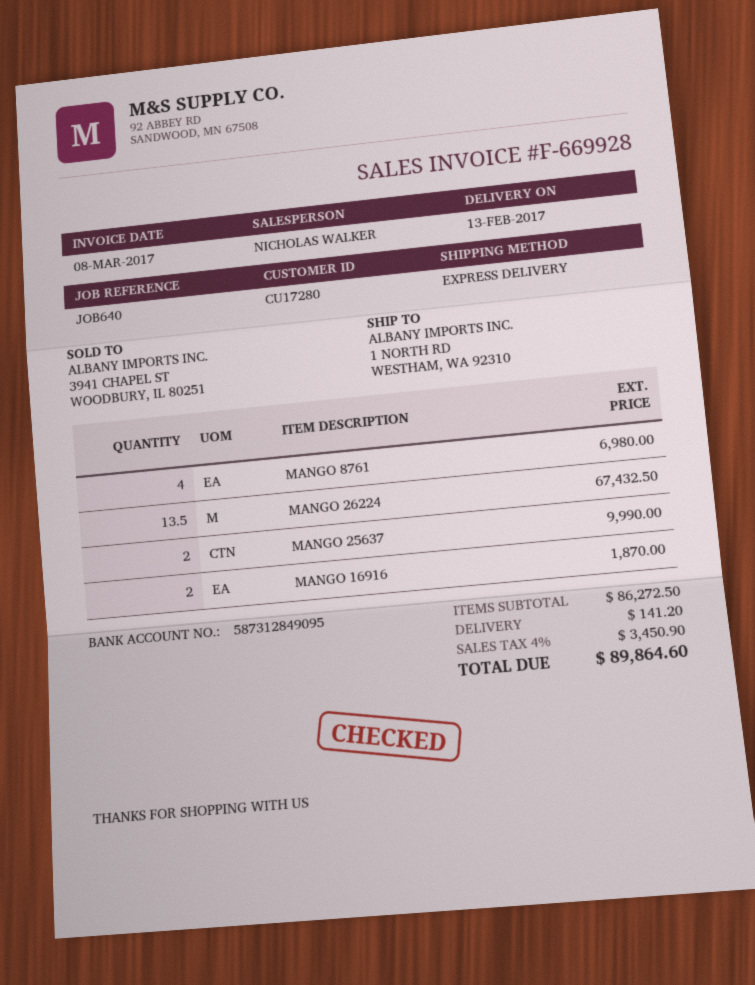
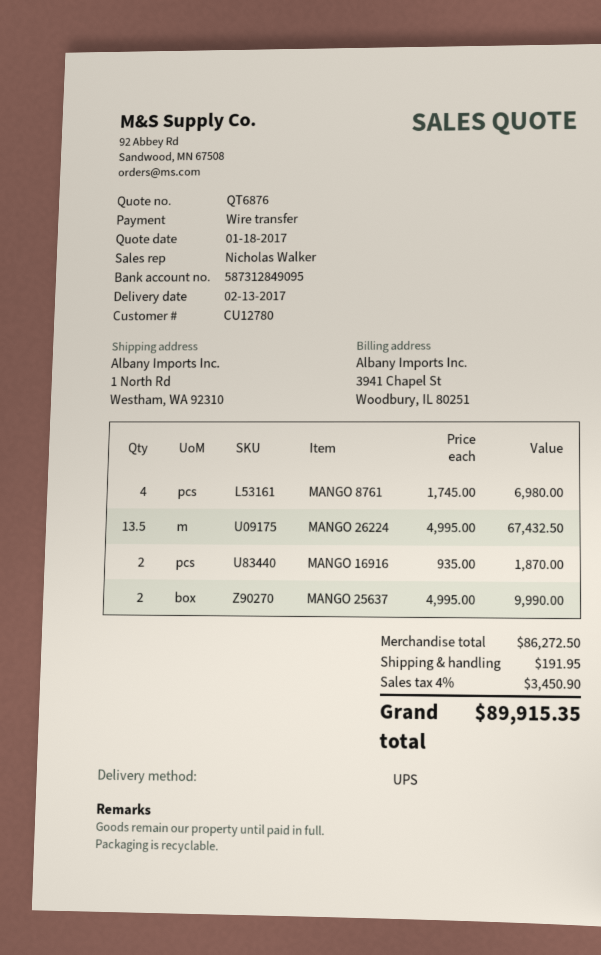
customer number: CU17280 -> CU12780
shipping method: express -> UPS
shipping: 141.20 -> 191.95
total: 89864.60 -> 89915.35

